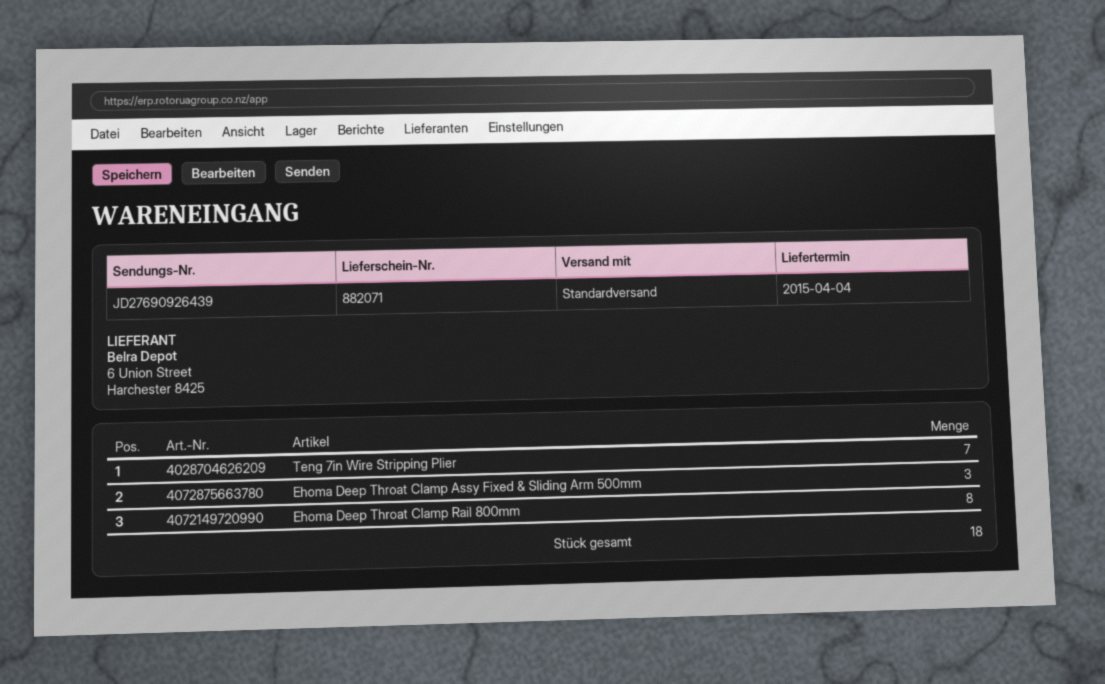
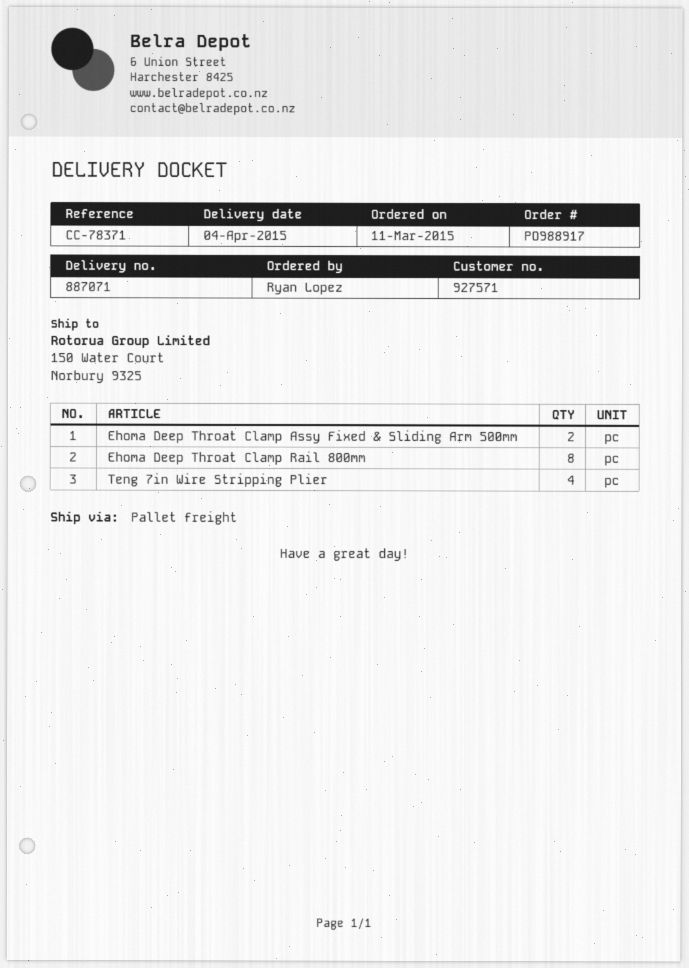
delivery note number: 882071 -> 887071
shipping method: standard -> pallet freight
Teng 7in Wire Stripping Plier: 7 -> 4
Ehoma Deep Throat Clamp Assy Fixed & Sliding Arm 500mm: 3 -> 2

